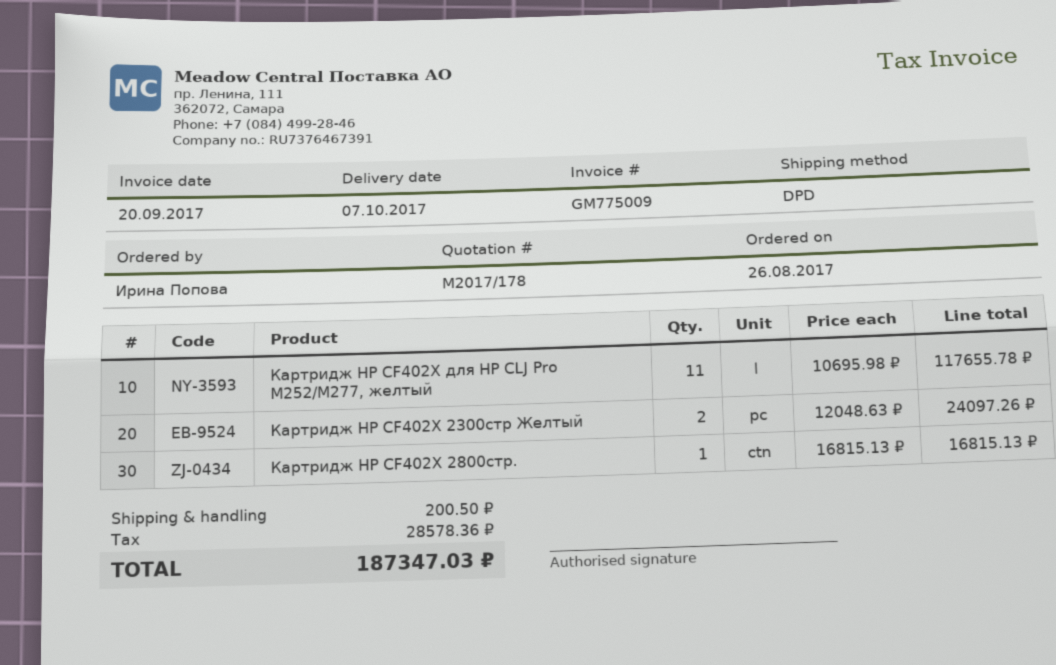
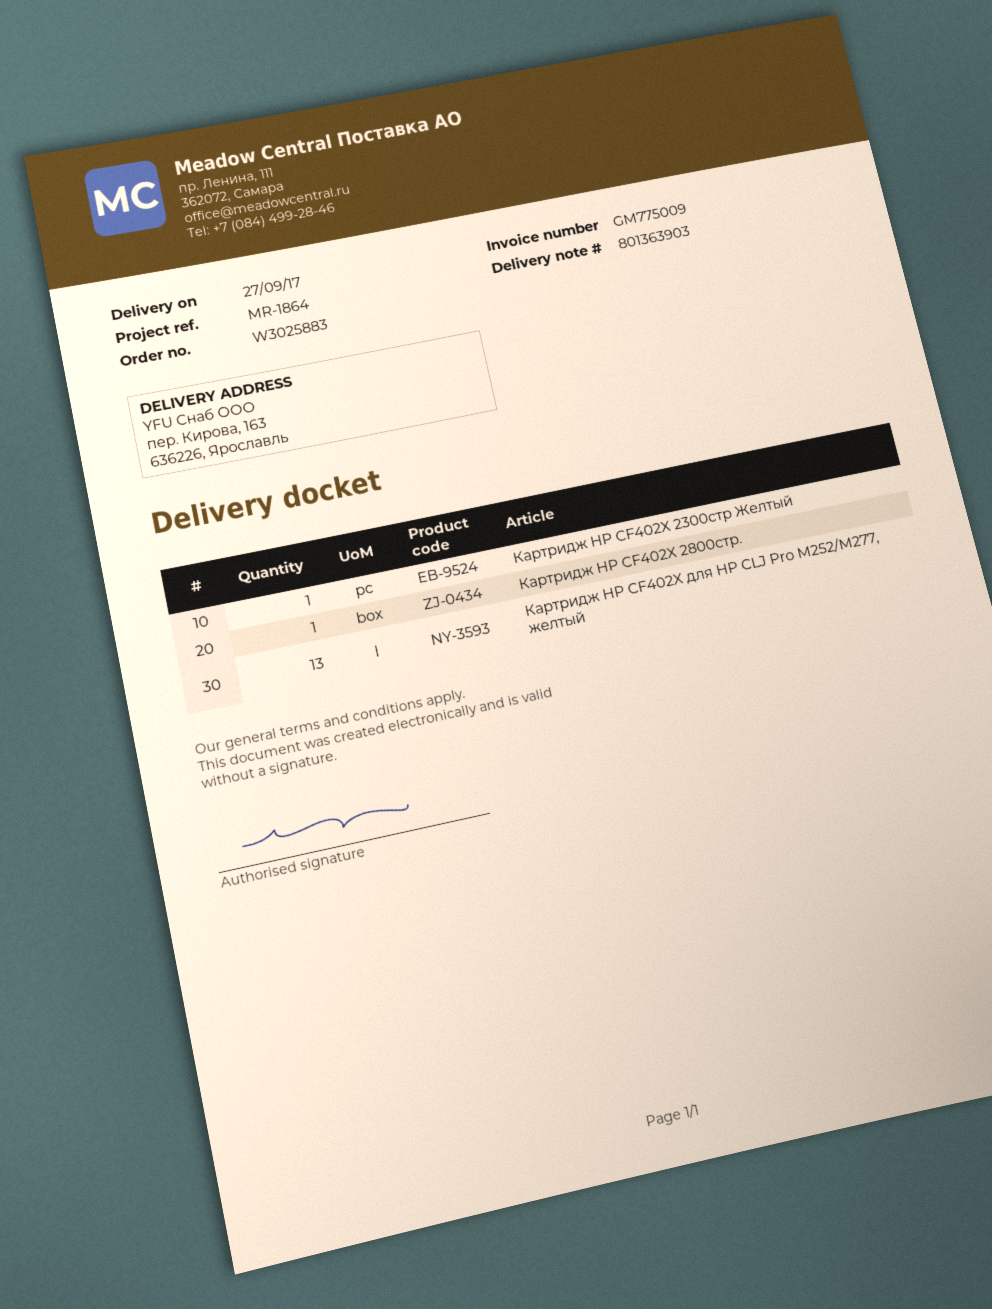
delivery date: 2017-10-07 -> 2017-09-27
Картридж HP CF402X для HP CLJ Pro M252/M277, желтый: 11 -> 13
Картридж HP CF402X 2300стр Желтый: 2 -> 1

